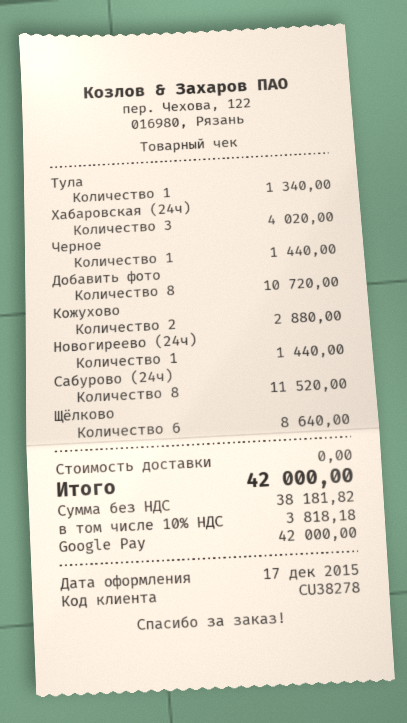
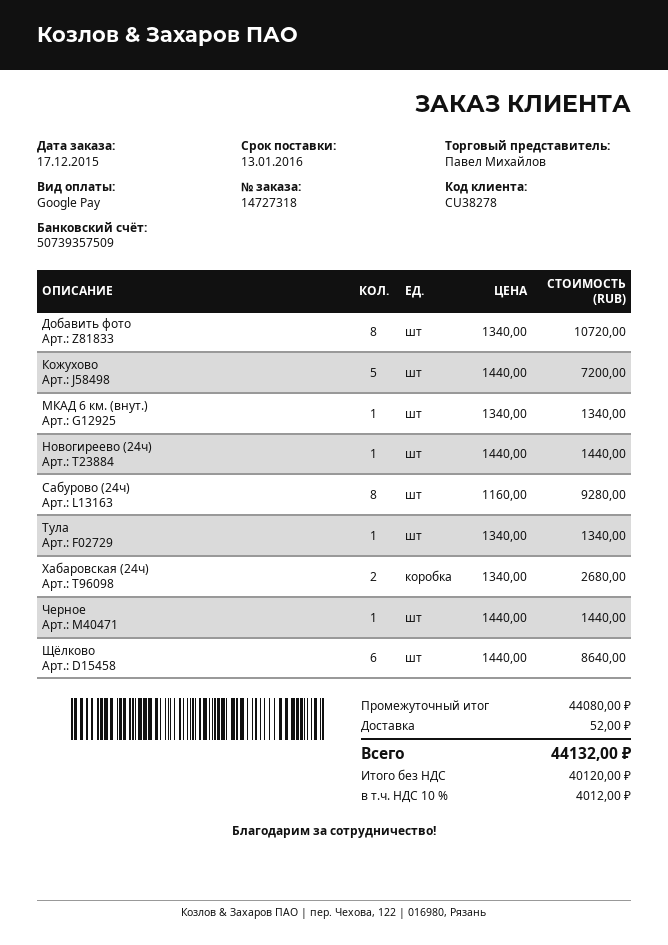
Хабаровская (24ч): 3 for 4020.00 -> 2 for 2680.00
Кожухово: 2 for 2880.00 -> 5 for 7200.00
Сабурово (24ч): 8 for 11520.00 -> 8 for 9280.00
МКАД 6 км. (внут.): none -> 1 for 1340.00
shipping: 0.00 -> 52.00
net: 38181.82 -> 40120.00
tax: 10% = 3818.18 -> 10% = 4012.00
total: 42000.00 -> 44132.00

